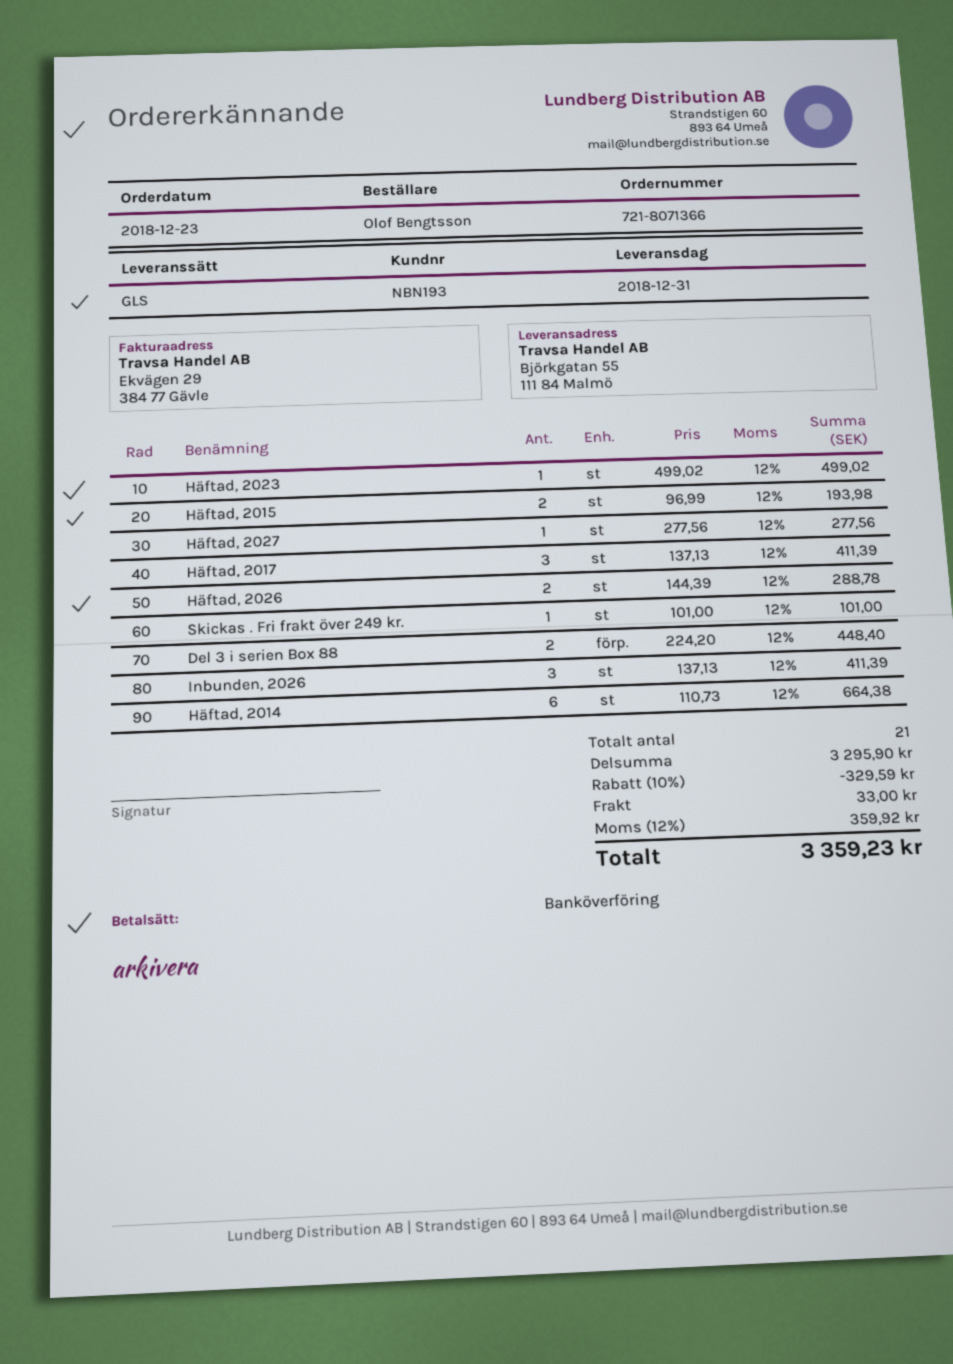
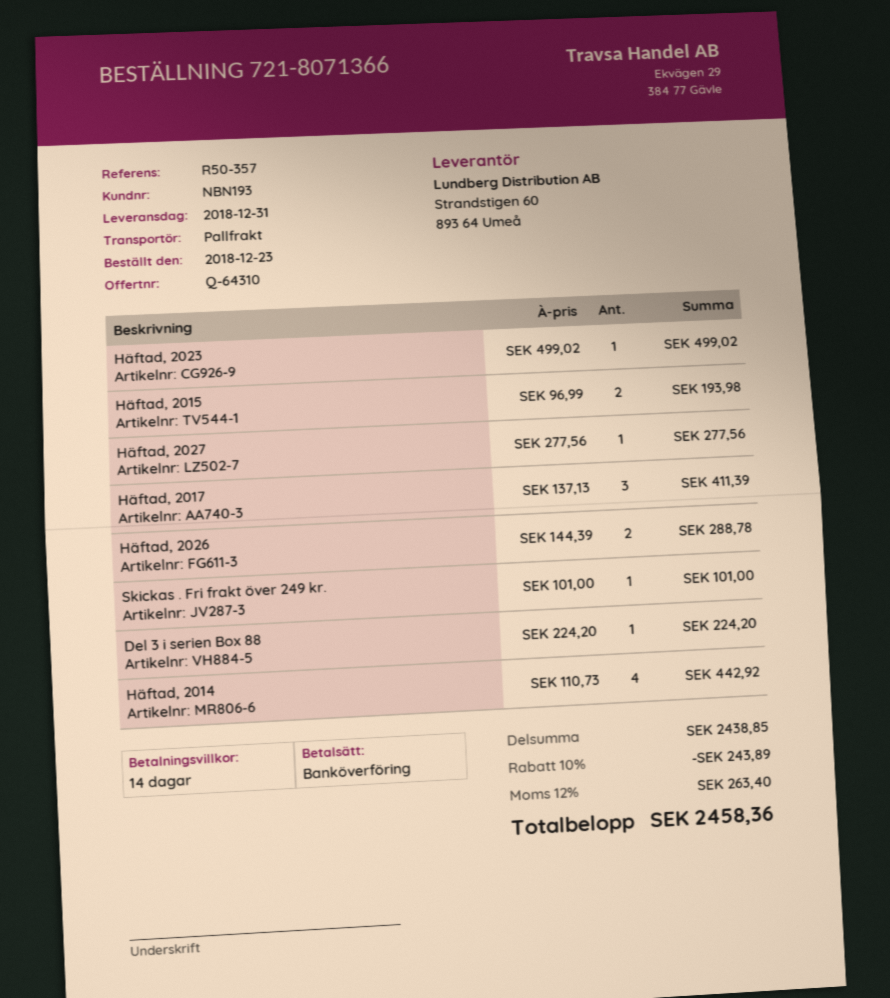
shipping method: GLS -> pallet freight
Del 3 i serien Box 88: 2 x 224.20 = 448.40 -> 1 x 224.20 = 224.20
Inbunden, 2026: 3 x 137.13 = 411.39 -> none
Häftad, 2014: 6 x 110.73 = 664.38 -> 4 x 110.73 = 442.92
subtotal: 3295.90 -> 2438.85
discount: 10% = 329.59 -> 10% = 243.89
shipping: 33.00 -> none
tax: 12% = 359.92 -> 12% = 263.40
total: 3359.23 -> 2458.36

